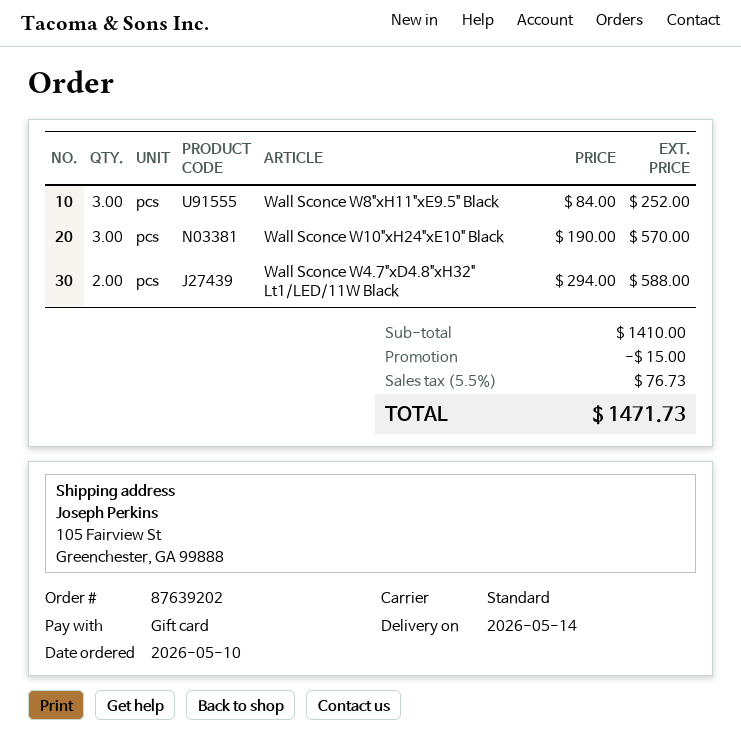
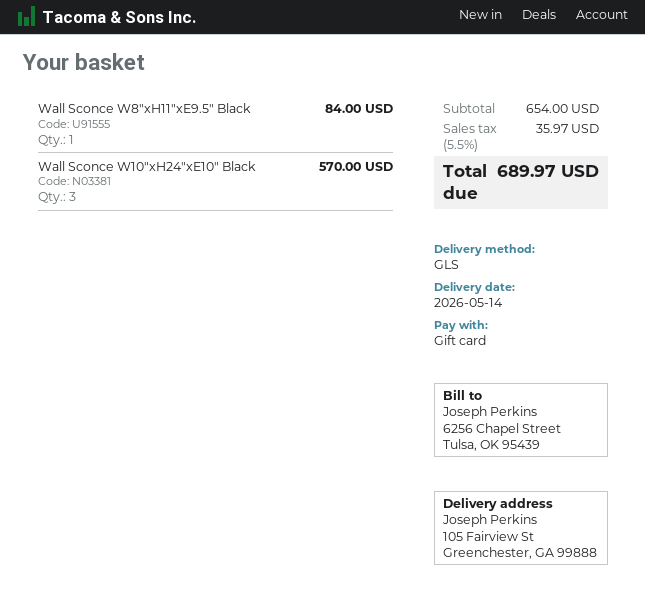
shipping method: standard -> GLS
Wall Sconce W8"xH11"xE9.5" Black: 3 for 252.00 -> 1 for 84.00
Wall Sconce W4.7"xD4.8"xH32" Lt1/LED/11W Black: 2 for 588.00 -> none
subtotal: 1410.00 -> 654.00
discount: 15.00 -> none
tax: 5.5% = 76.73 -> 5.5% = 35.97
total: 1471.73 -> 689.97

